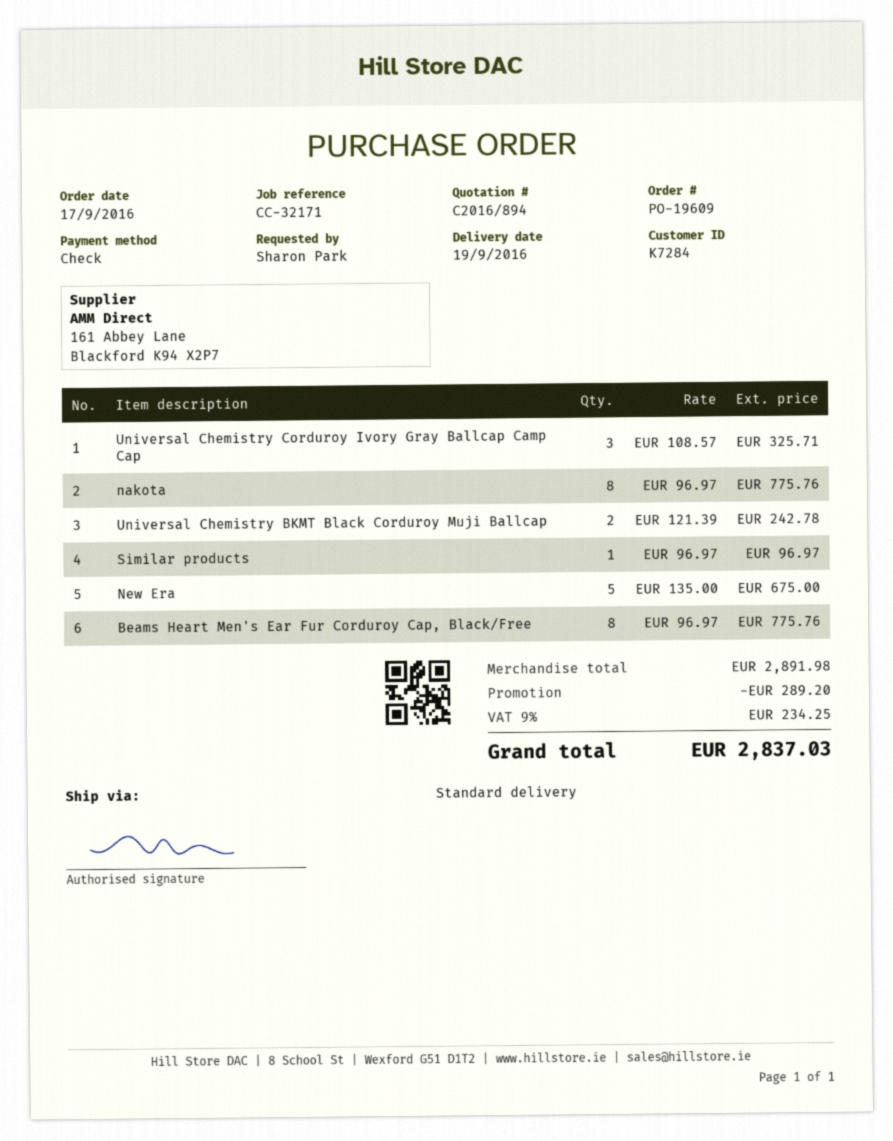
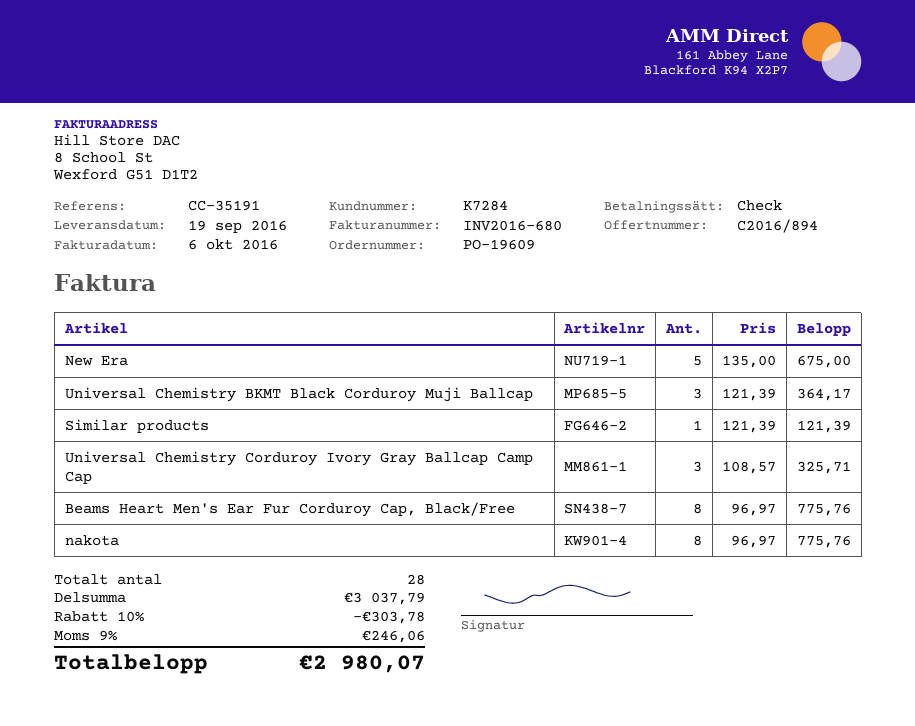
reference: CC-32171 -> CC-35191
Universal Chemistry BKMT Black Corduroy Muji Ballcap: 2 x 121.39 = 242.78 -> 3 x 121.39 = 364.17
Similar products: 1 x 96.97 = 96.97 -> 1 x 121.39 = 121.39
subtotal: 2891.98 -> 3037.79
discount: 289.20 -> 303.78
tax: 9% = 234.25 -> 9% = 246.06
total: 2837.03 -> 2980.07

